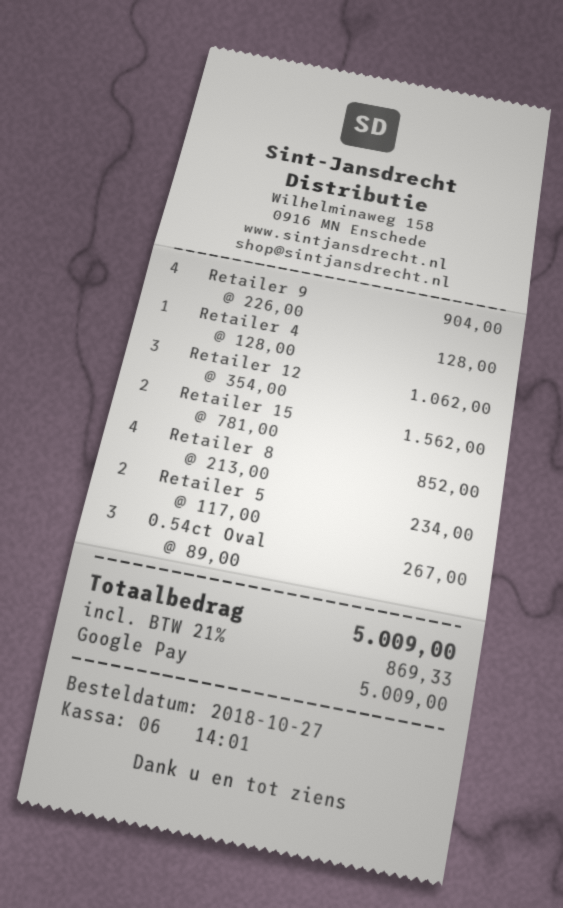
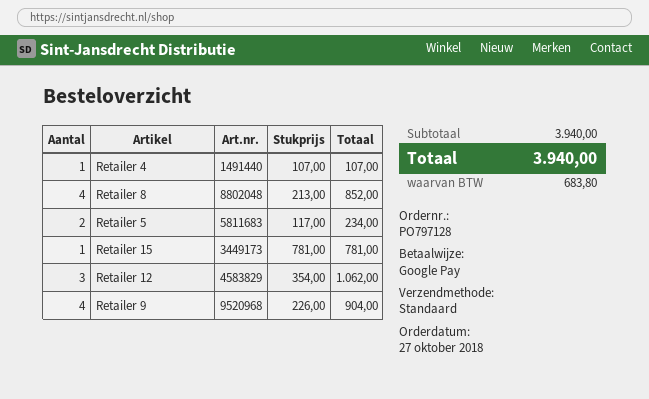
Retailer 4: 1 x 128.00 = 128.00 -> 1 x 107.00 = 107.00
Retailer 15: 2 x 781.00 = 1562.00 -> 1 x 781.00 = 781.00
0.54ct Oval: 3 x 89.00 = 267.00 -> none
tax: 869.33 -> 683.80
total: 5009.00 -> 3940.00

